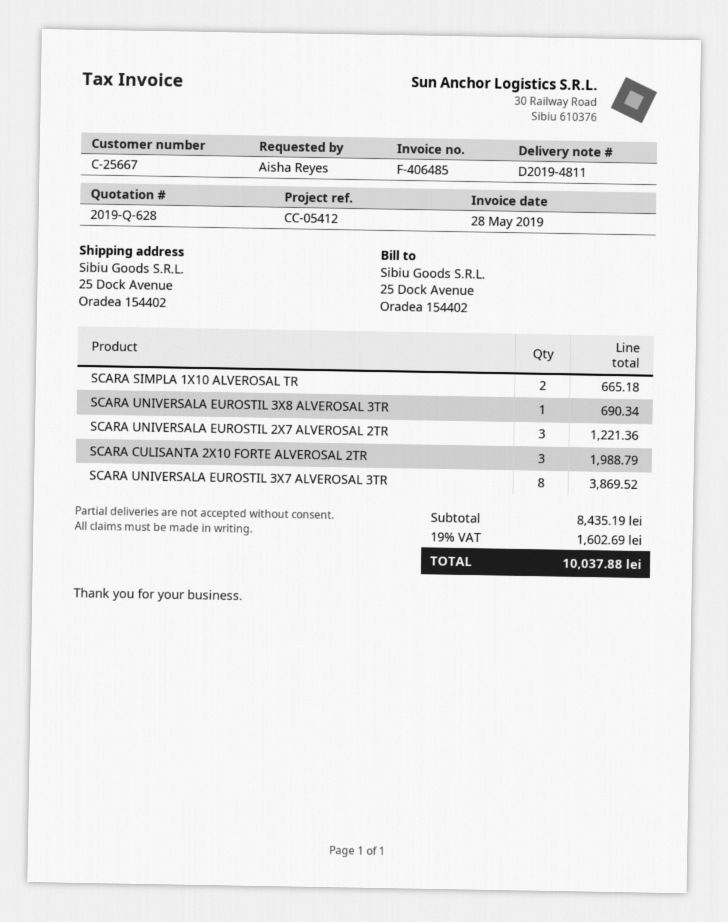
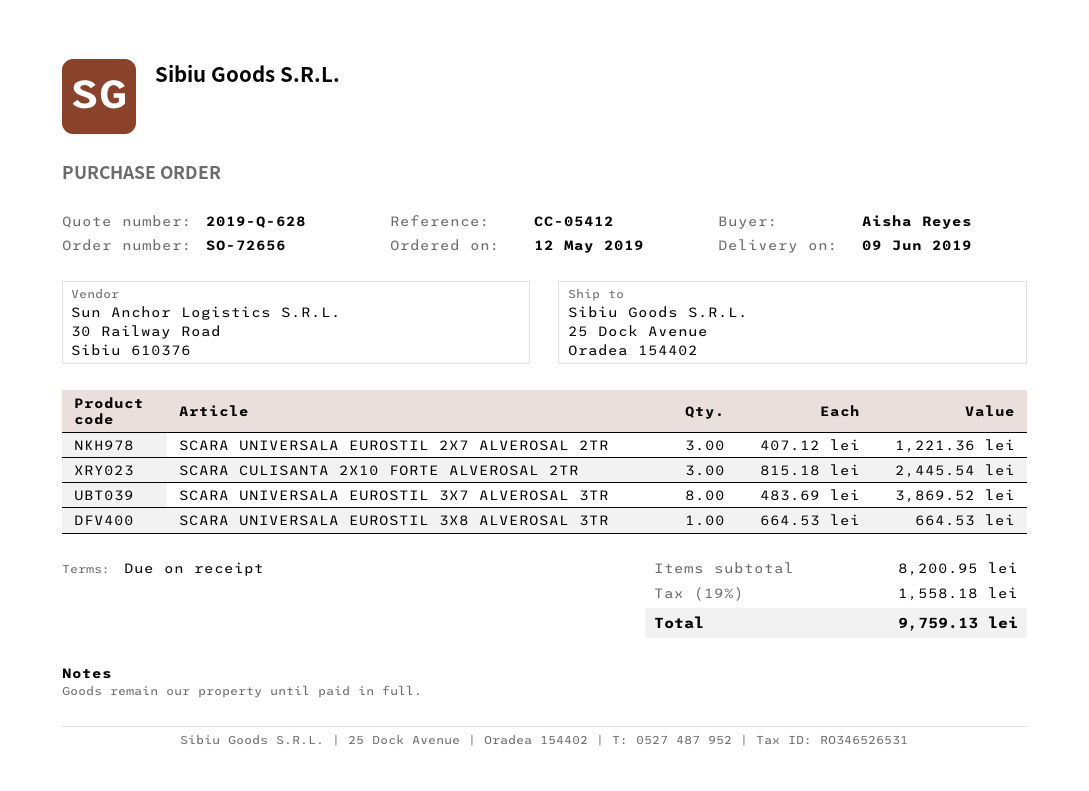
SCARA SIMPLA 1X10 ALVEROSAL TR: 2 for 665.18 -> none
SCARA UNIVERSALA EUROSTIL 3X8 ALVEROSAL 3TR: 1 for 690.34 -> 1 for 664.53
SCARA CULISANTA 2X10 FORTE ALVEROSAL 2TR: 3 for 1988.79 -> 3 for 2445.54
subtotal: 8435.19 -> 8200.95
tax: 19% = 1602.69 -> 19% = 1558.18
total: 10037.88 -> 9759.13

